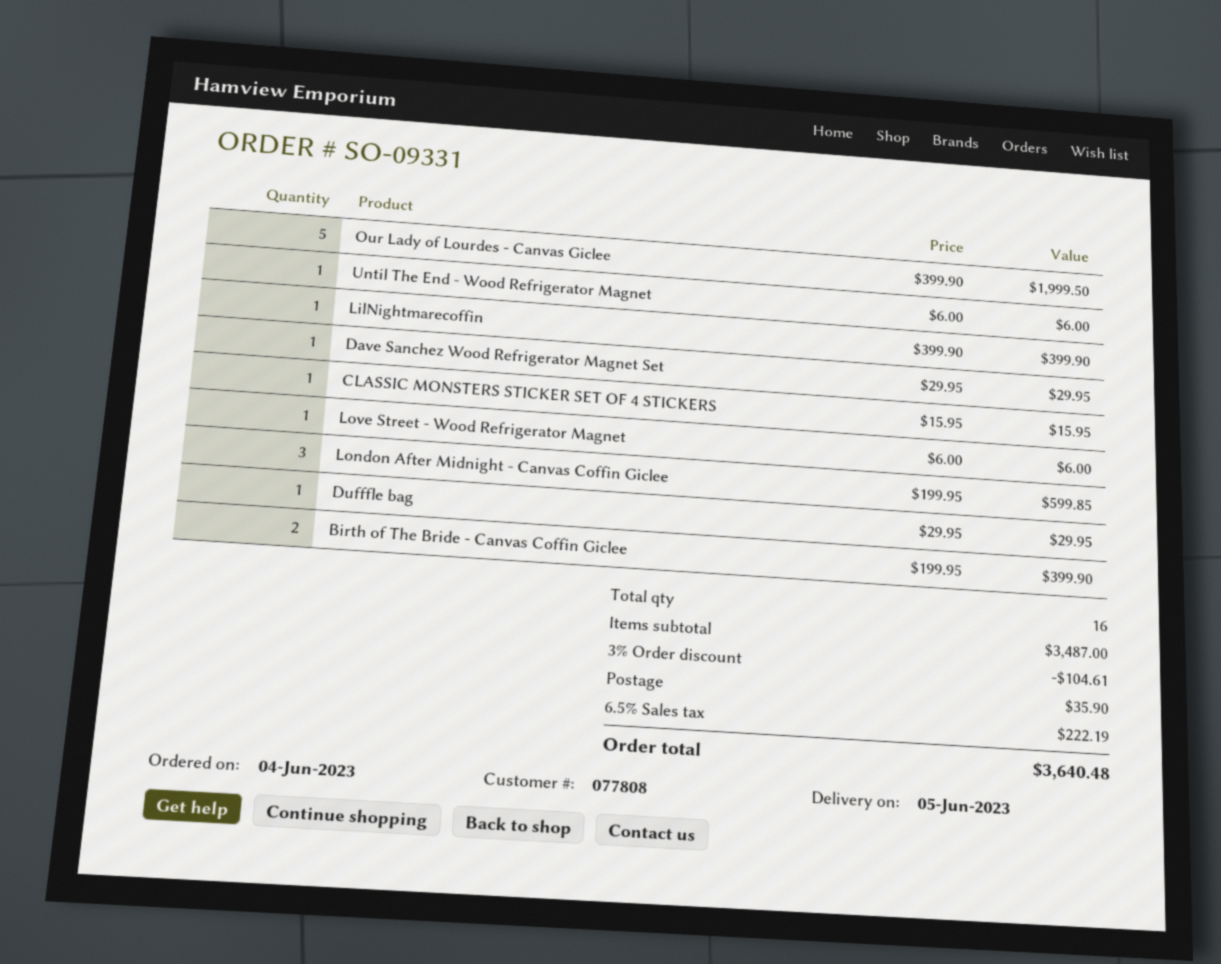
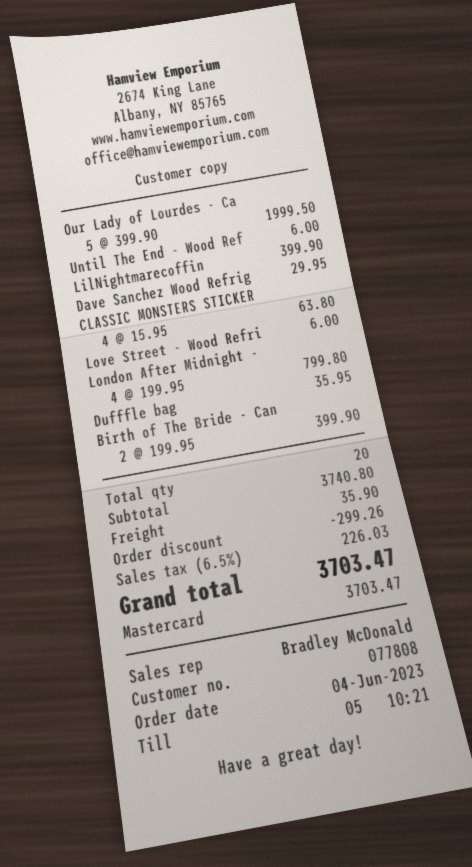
CLASSIC MONSTERS STICKER SET OF 4 STICKERS: 1 x 15.95 = 15.95 -> 4 x 15.95 = 63.80
London After Midnight - Canvas Coffin Giclee: 3 x 199.95 = 599.85 -> 4 x 199.95 = 799.80
Dufffle bag: 1 x 29.95 = 29.95 -> 1 x 35.95 = 35.95
total quantity: 16 -> 20
subtotal: 3487.00 -> 3740.80
discount: 104.61 -> 299.26
tax: 6.5% = 222.19 -> 6.5% = 226.03
total: 3640.48 -> 3703.47

